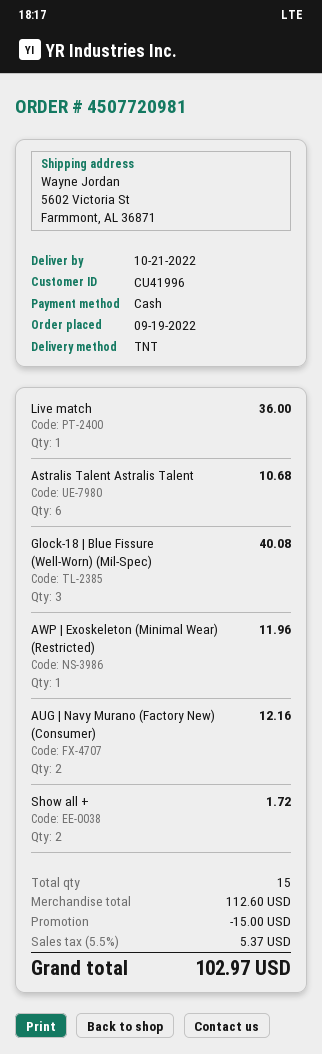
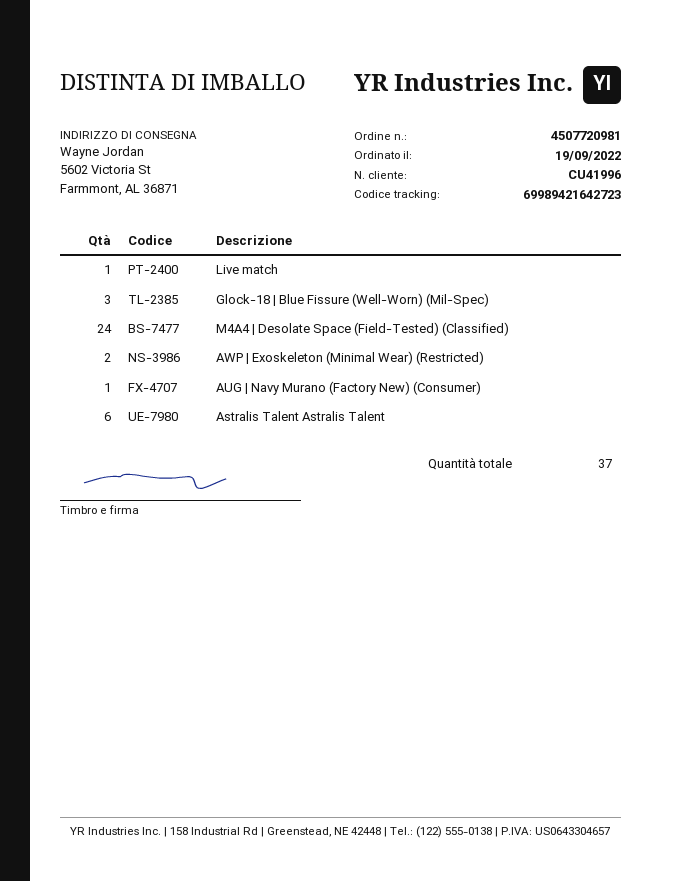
AWP | Exoskeleton (Minimal Wear) (Restricted): 1 -> 2
AUG | Navy Murano (Factory New) (Consumer): 2 -> 1
Show all +: 2 -> none
M4A4 | Desolate Space (Field-Tested) (Classified): none -> 24
total quantity: 15 -> 37

